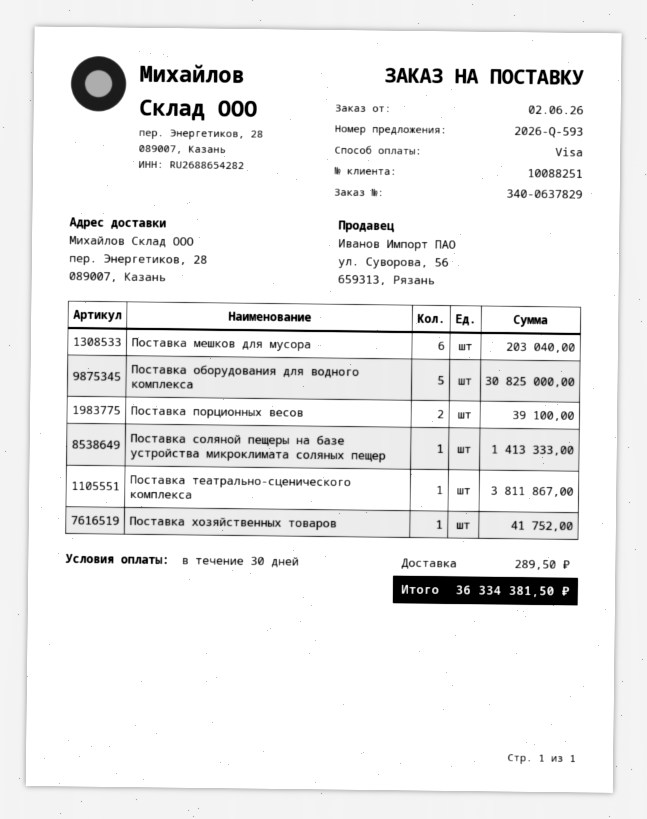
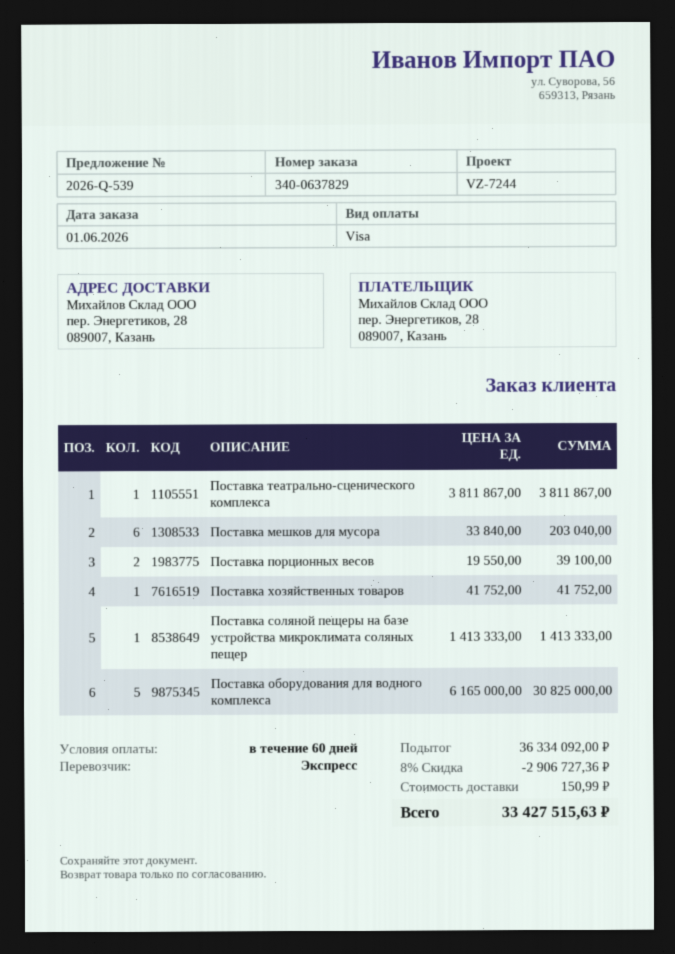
quote number: 2026-Q-593 -> 2026-Q-539
order date: 2026-06-02 -> 2026-06-01
payment terms: 30 days -> 60 days
discount: none -> 8% = 2906727.36
shipping: 289.50 -> 150.99
total: 36334381.50 -> 33427515.63

